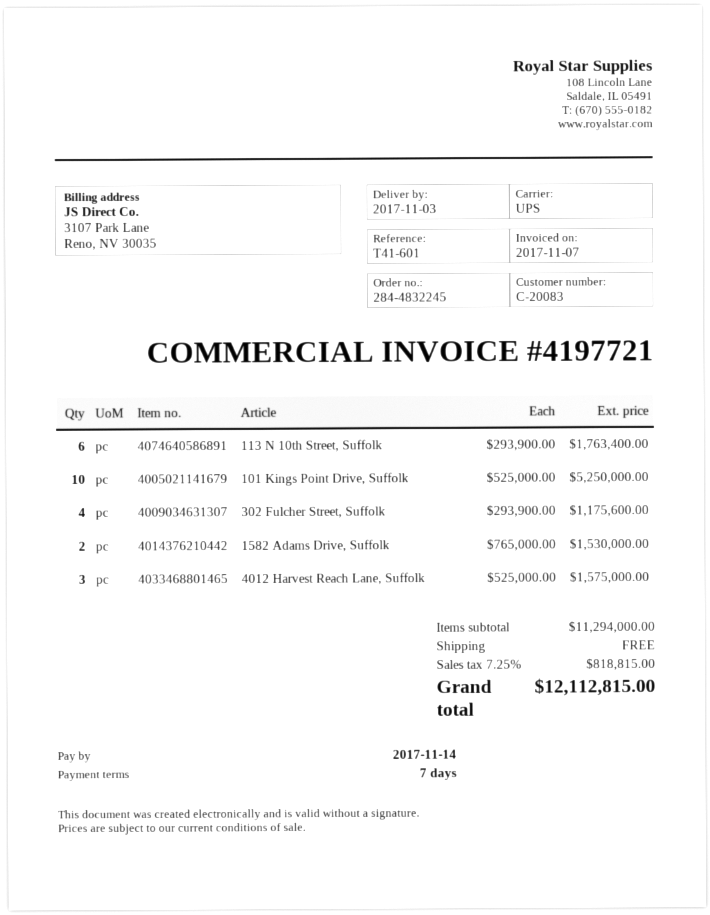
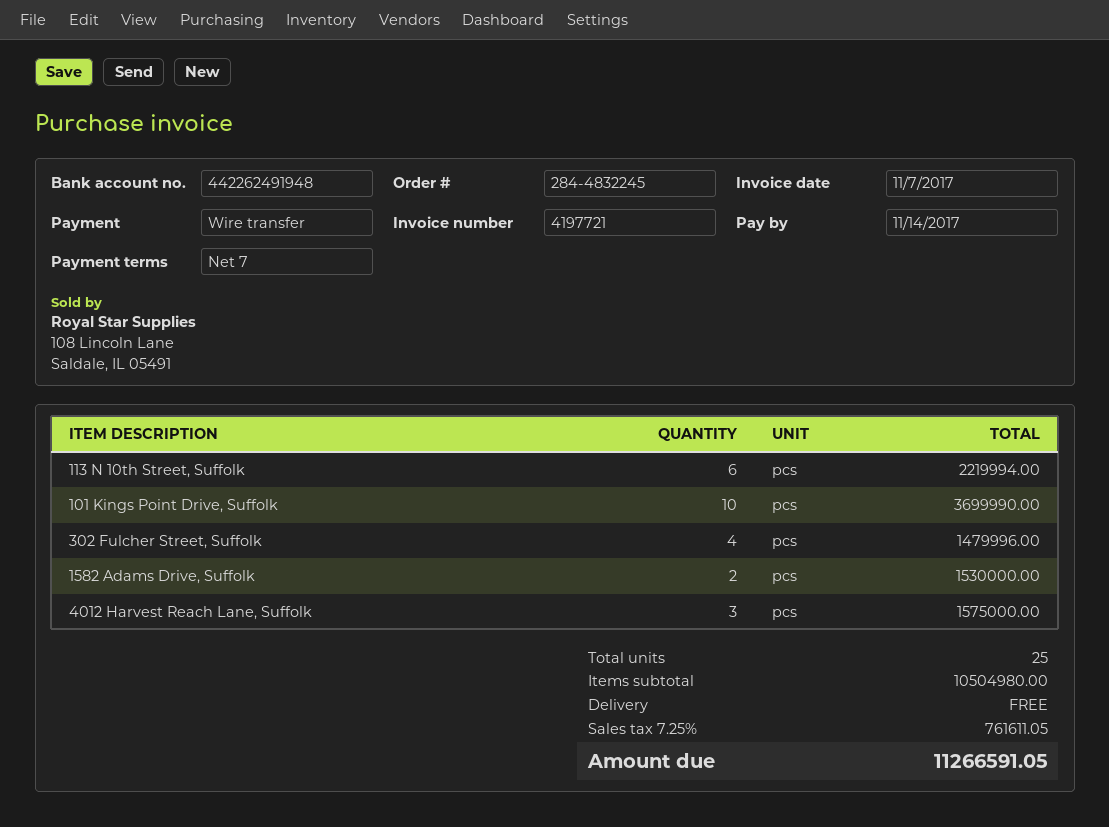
113 N 10th Street, Suffolk: 6 for 1763400.00 -> 6 for 2219994.00
101 Kings Point Drive, Suffolk: 10 for 5250000.00 -> 10 for 3699990.00
302 Fulcher Street, Suffolk: 4 for 1175600.00 -> 4 for 1479996.00
subtotal: 11294000.00 -> 10504980.00
tax: 7.25% = 818815.00 -> 7.25% = 761611.05
total: 12112815.00 -> 11266591.05

